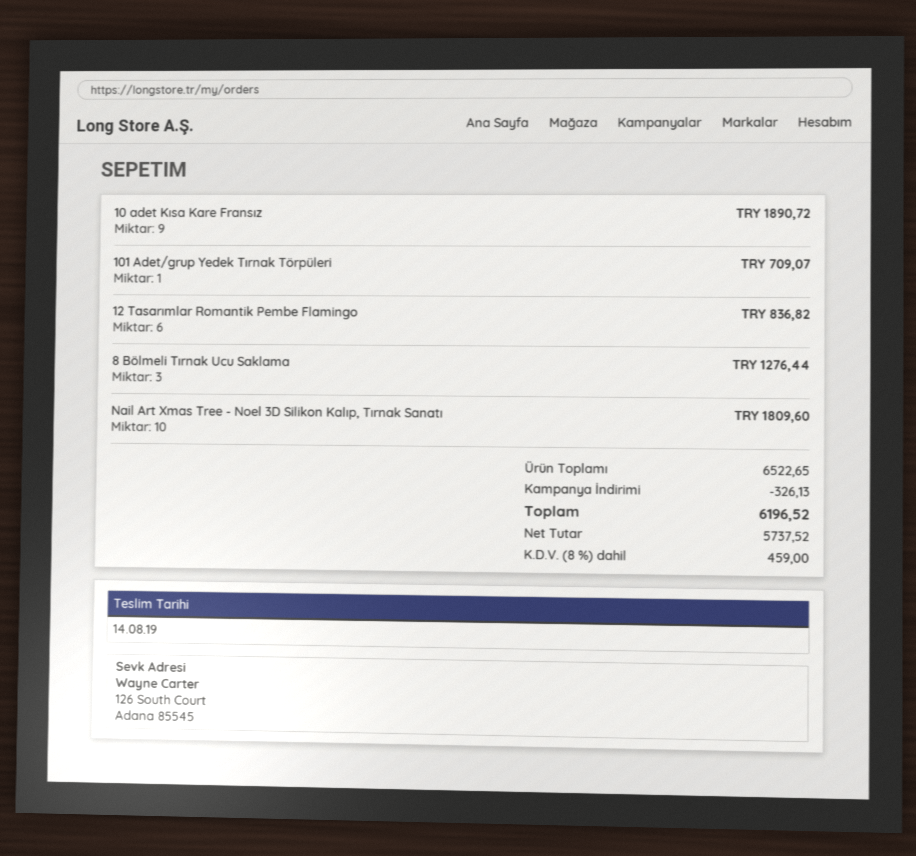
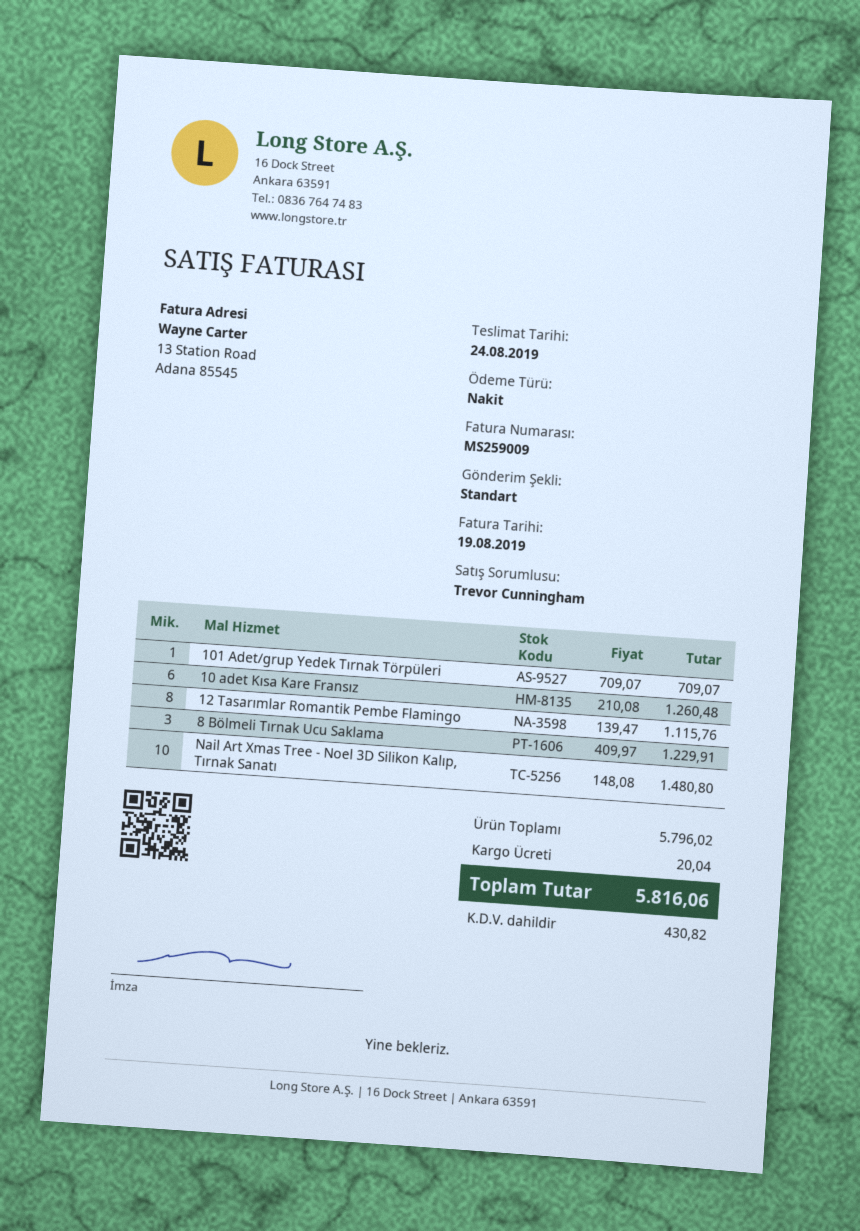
delivery date: 2019-08-14 -> 2019-08-24
10 adet Kısa Kare Fransız: 9 for 1890.72 -> 6 for 1260.48
12 Tasarımlar Romantik Pembe Flamingo: 6 for 836.82 -> 8 for 1115.76
8 Bölmeli Tırnak Ucu Saklama: 3 for 1276.44 -> 3 for 1229.91
Nail Art Xmas Tree - Noel 3D Silikon Kalıp, Tırnak Sanatı: 10 for 1809.60 -> 10 for 1480.80
subtotal: 6522.65 -> 5796.02
discount: 326.13 -> none
shipping: none -> 20.04
tax: 459.00 -> 430.82
total: 6196.52 -> 5816.06

